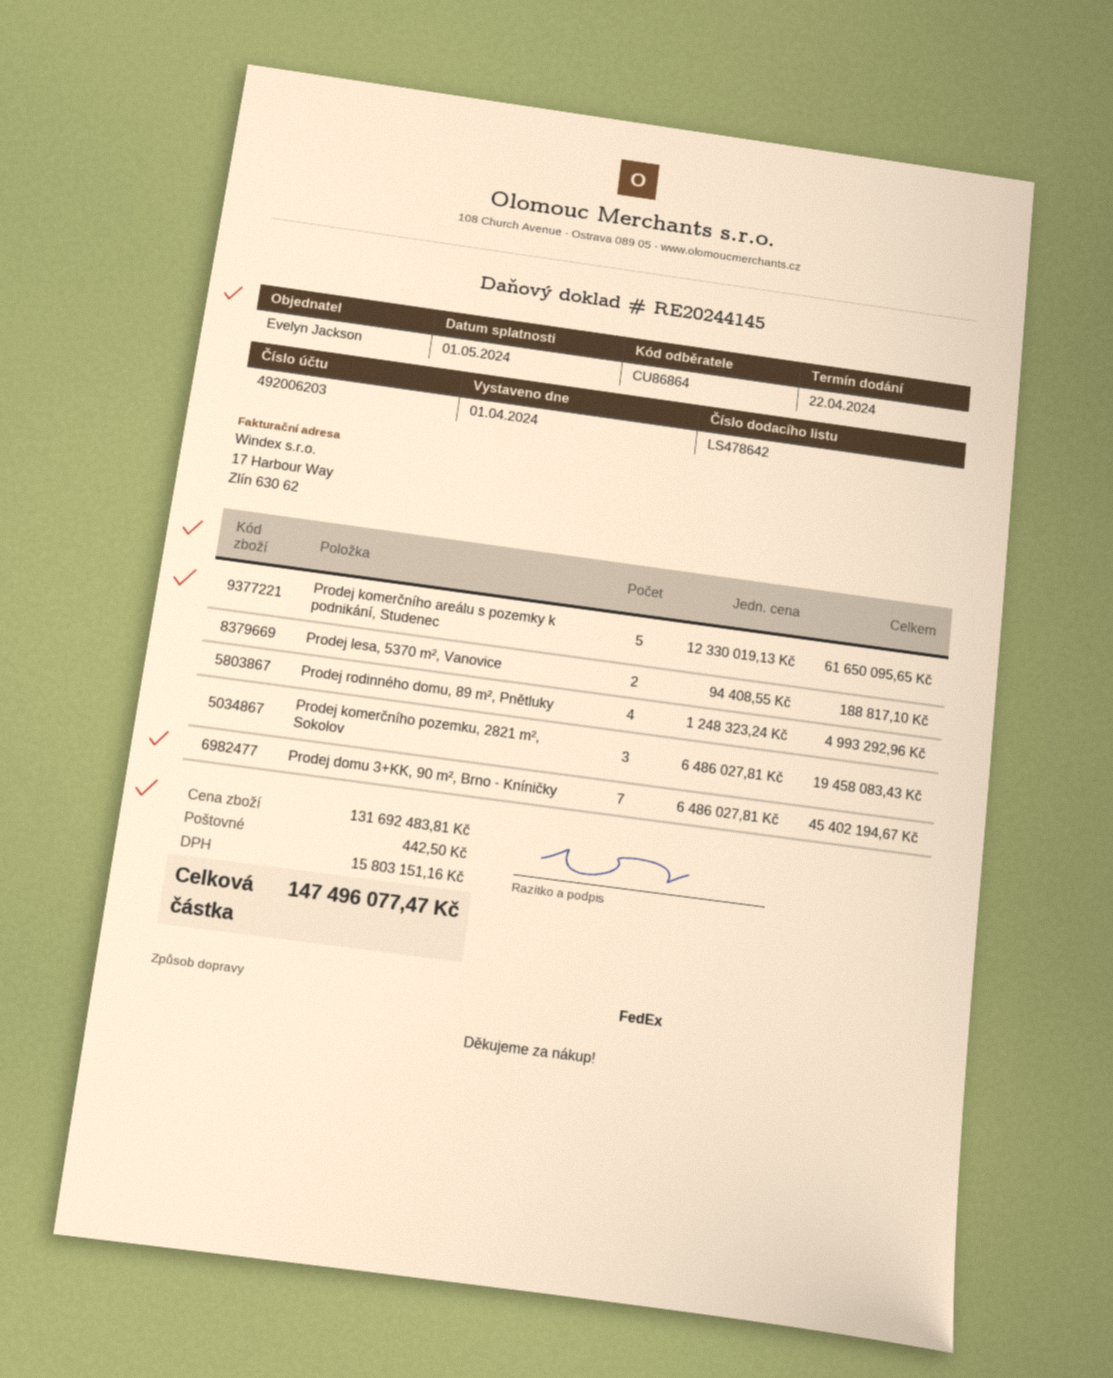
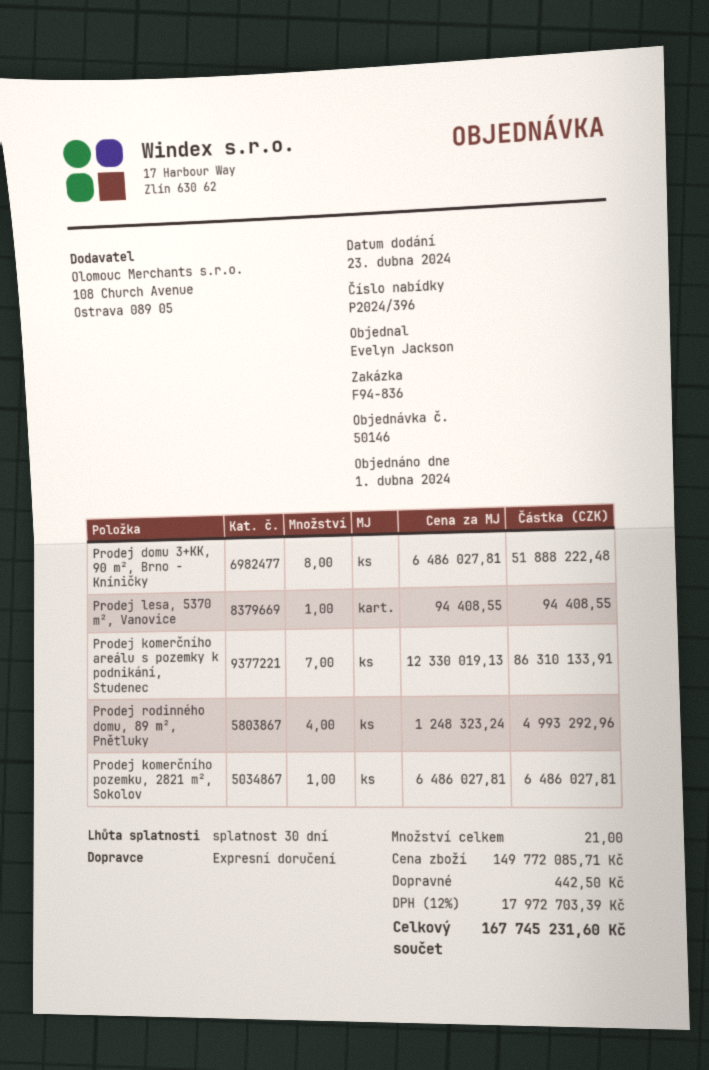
delivery date: 2024-04-22 -> 2024-04-23
shipping method: FedEx -> express
Prodej komerčního areálu s pozemky k podnikání, Studenec: 5 x 12330019.13 = 61650095.65 -> 7 x 12330019.13 = 86310133.91
Prodej lesa, 5370 m², Vanovice: 2 x 94408.55 = 188817.10 -> 1 x 94408.55 = 94408.55
Prodej komerčního pozemku, 2821 m², Sokolov: 3 x 6486027.81 = 19458083.43 -> 1 x 6486027.81 = 6486027.81
Prodej domu 3+KK, 90 m², Brno - Kníničky: 7 x 6486027.81 = 45402194.67 -> 8 x 6486027.81 = 51888222.48
subtotal: 131692483.81 -> 149772085.71
tax: 15803151.16 -> 17972703.39
total: 147496077.47 -> 167745231.60

